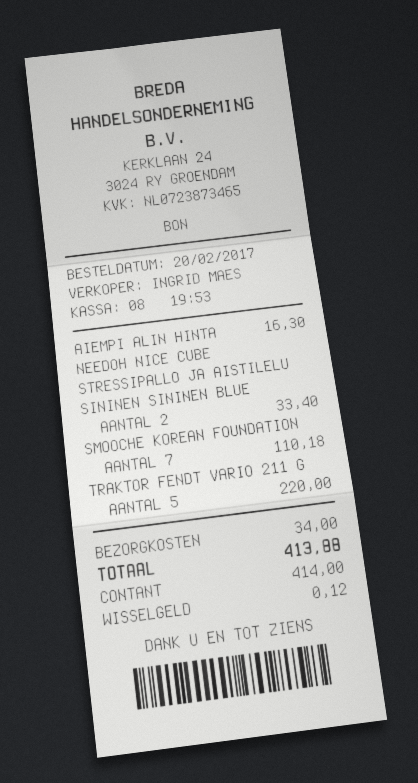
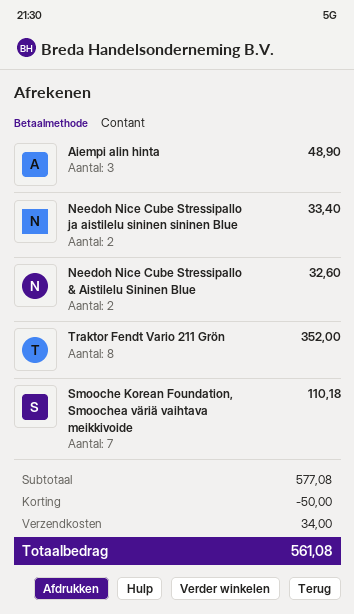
AIEMPI ALIN HINTA: 1 for 16.30 -> 3 for 48.90
TRAKTOR FENDT VARIO 211 G: 5 for 220.00 -> 8 for 352.00
Needoh Nice Cube Stressipallo & Aistilelu Sininen Blue: none -> 2 for 32.60
discount: none -> 50.00
total: 413.88 -> 561.08

